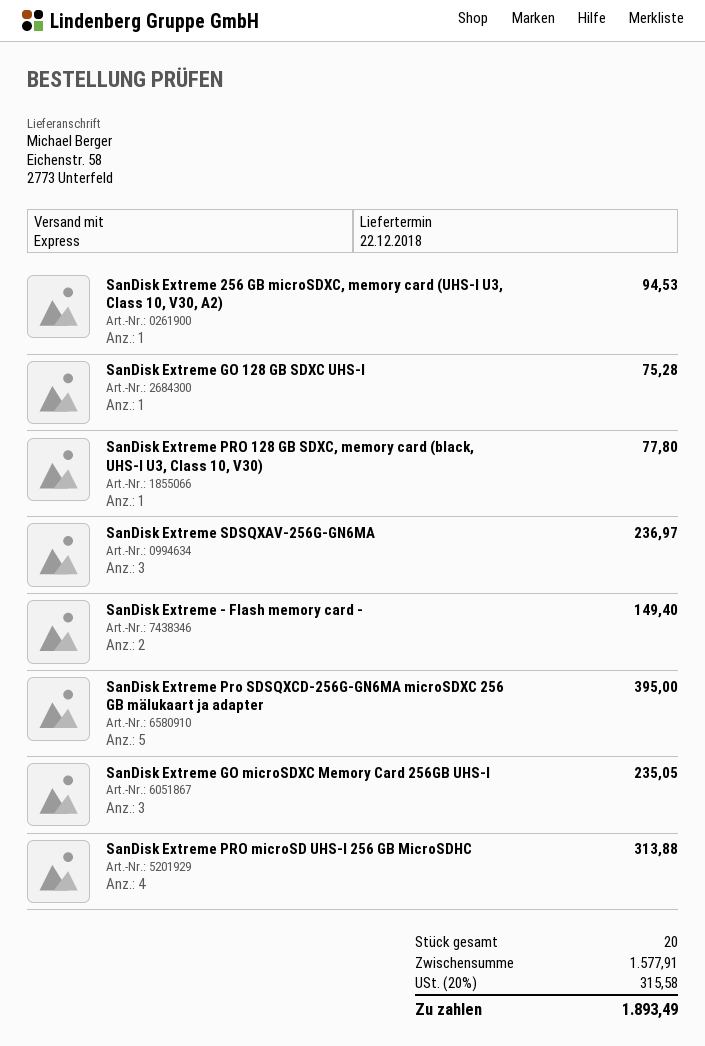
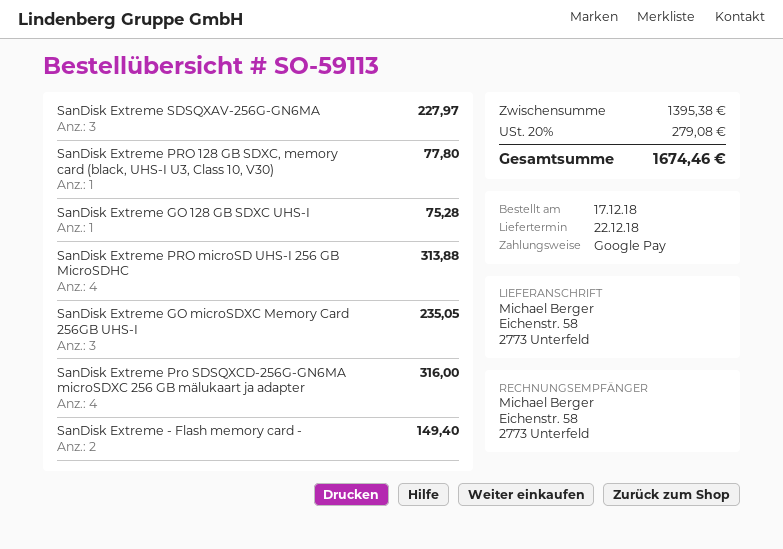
SanDisk Extreme 256 GB microSDXC, memory card (UHS-I U3, Class 10, V30, A2): 1 for 94.53 -> none
SanDisk Extreme SDSQXAV-256G-GN6MA: 3 for 236.97 -> 3 for 227.97
SanDisk Extreme Pro SDSQXCD-256G-GN6MA microSDXC 256 GB mälukaart ja adapter: 5 for 395.00 -> 4 for 316.00
subtotal: 1577.91 -> 1395.38
tax: 20% = 315.58 -> 20% = 279.08
total: 1893.49 -> 1674.46

